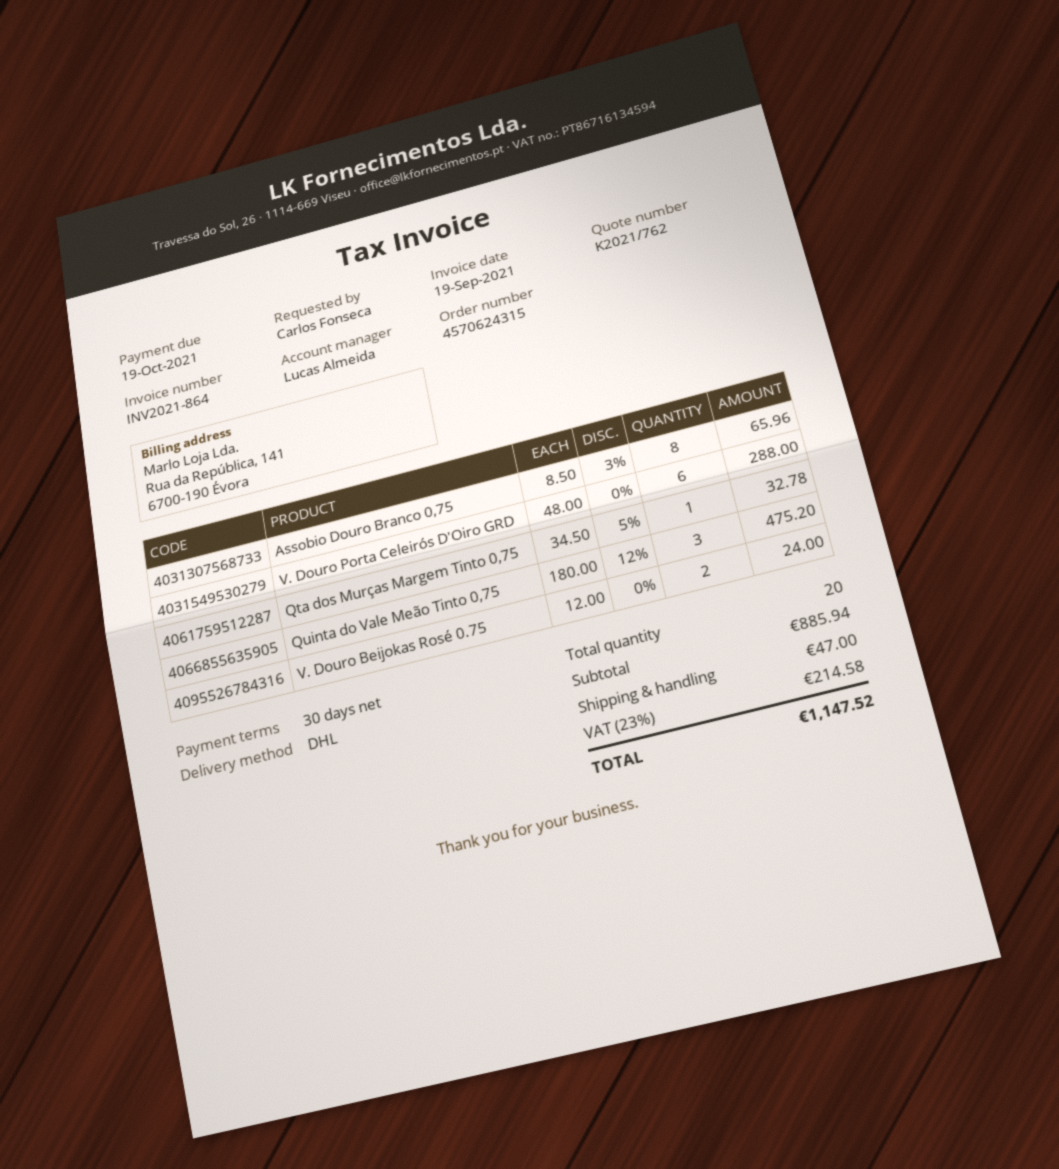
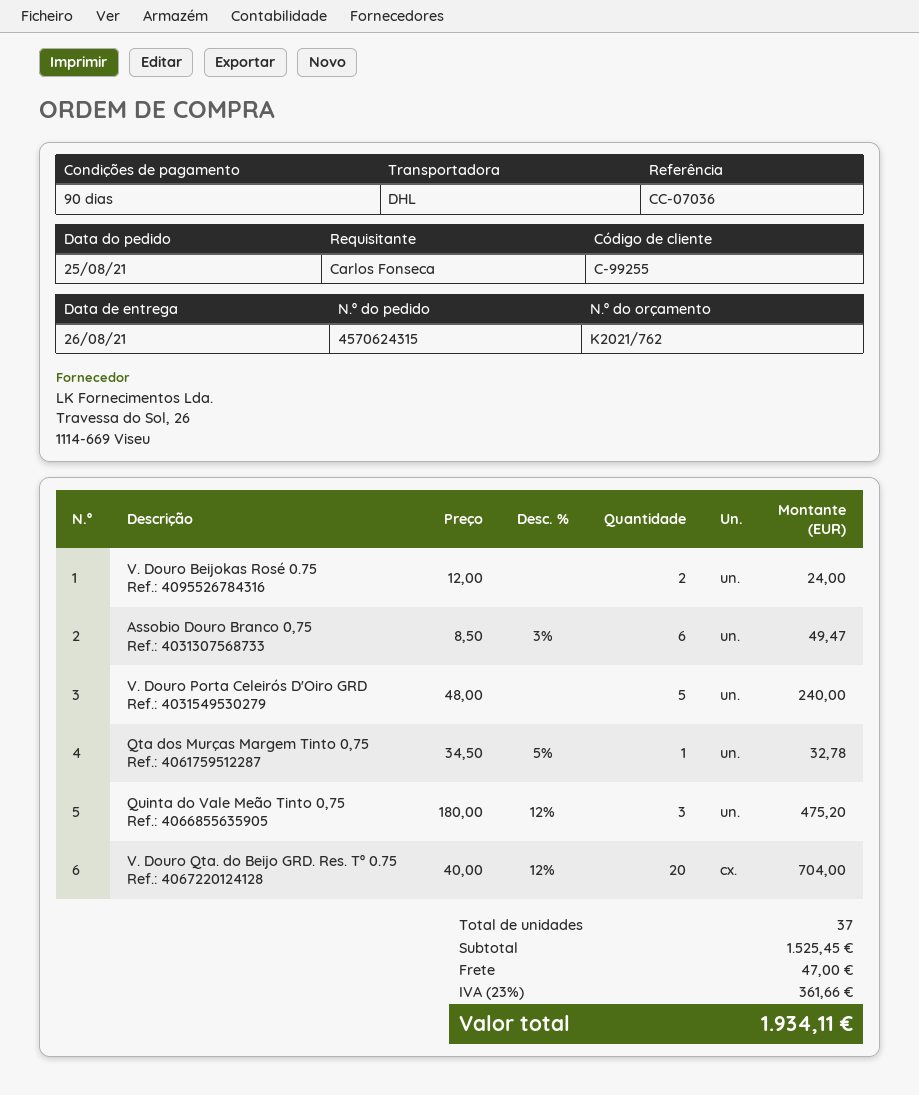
payment terms: 30 days -> 90 days
Assobio Douro Branco 0,75: 8 x 8.50 - 3% = 65.96 -> 6 x 8.50 - 3% = 49.47
V. Douro Porta Celeirós D'Oiro GRD: 6 x 48.00 = 288.00 -> 5 x 48.00 = 240.00
V. Douro Qta. do Beijo GRD. Res. Tº 0.75: none -> 20 x 40.00 - 12% = 704.00
total quantity: 20 -> 37
subtotal: 885.94 -> 1525.45
tax: 23% = 214.58 -> 23% = 361.66
total: 1147.52 -> 1934.11

